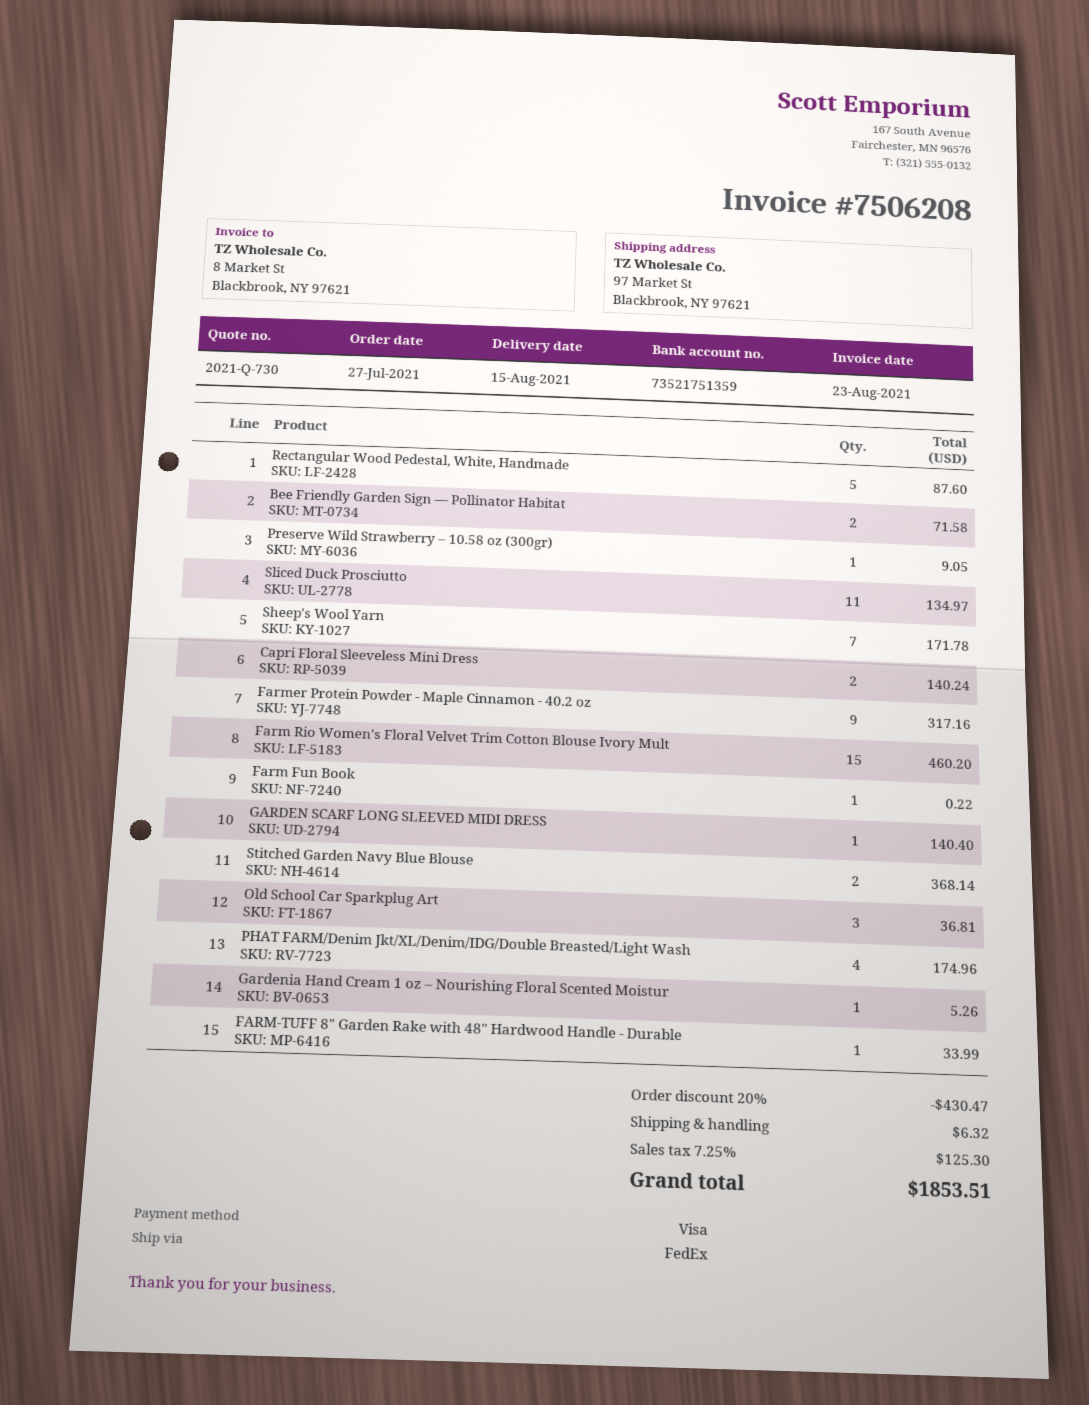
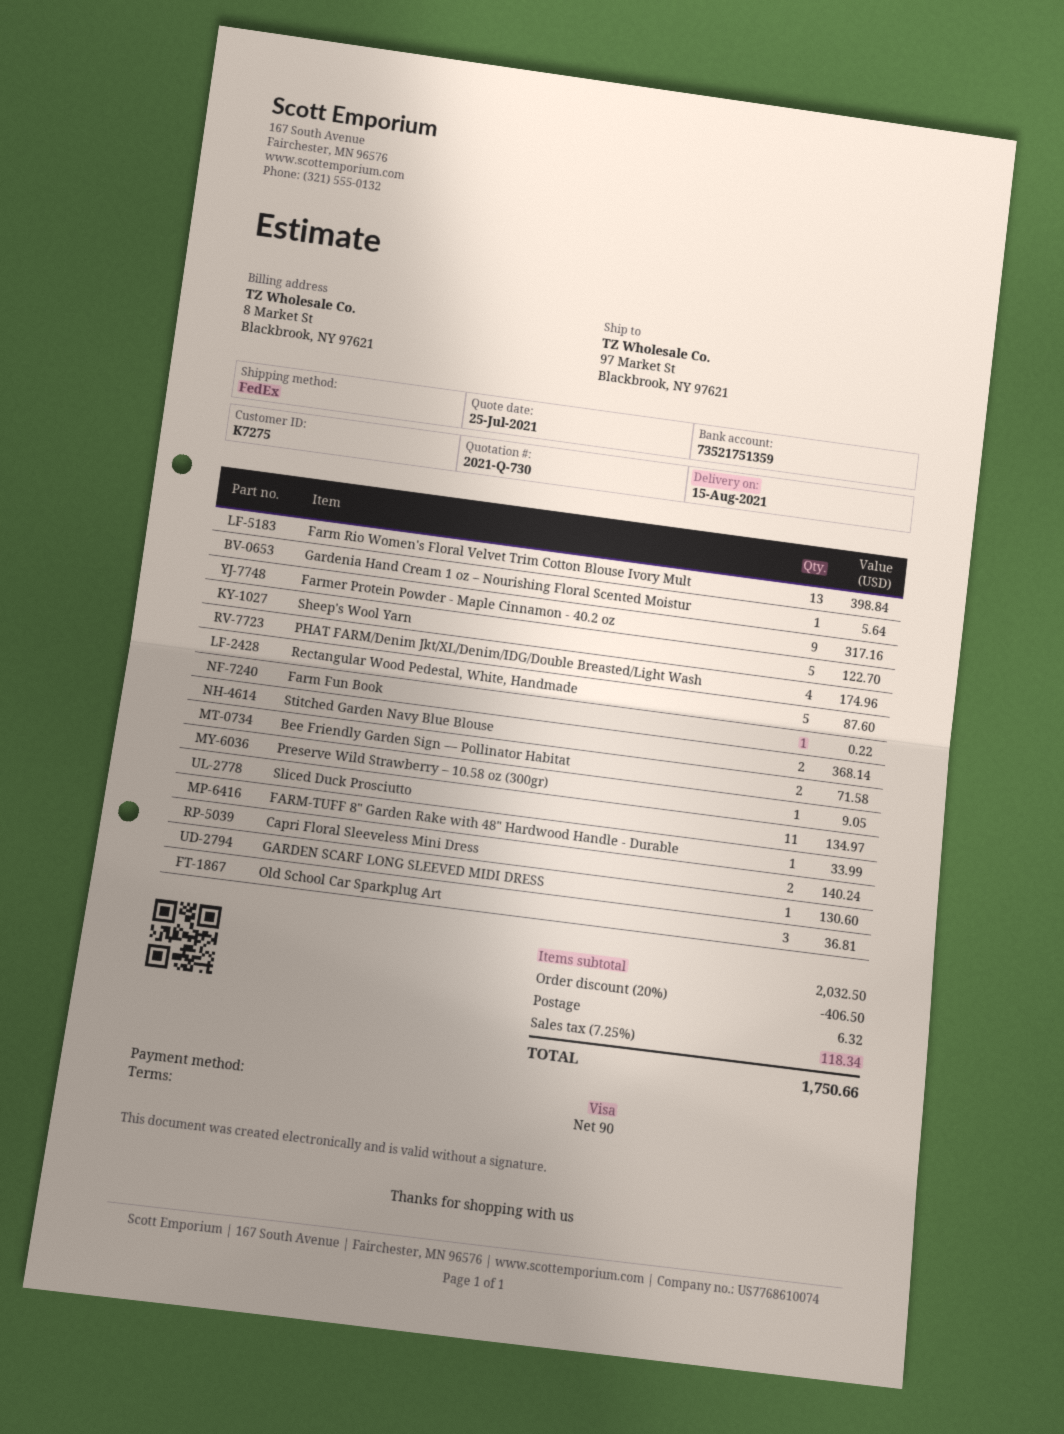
Sheep's Wool Yarn: 7 for 171.78 -> 5 for 122.70
Farm Rio Women's Floral Velvet Trim Cotton Blouse Ivory Mult: 15 for 460.20 -> 13 for 398.84
GARDEN SCARF LONG SLEEVED MIDI DRESS: 1 for 140.40 -> 1 for 130.60
Gardenia Hand Cream 1 oz – Nourishing Floral Scented Moistur: 1 for 5.26 -> 1 for 5.64
discount: 20% = 430.47 -> 20% = 406.50
tax: 7.25% = 125.30 -> 7.25% = 118.34
total: 1853.51 -> 1750.66

